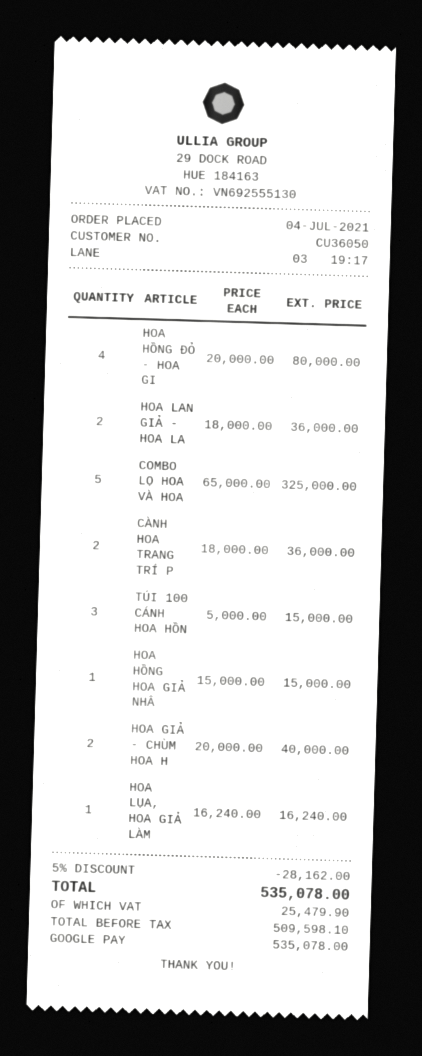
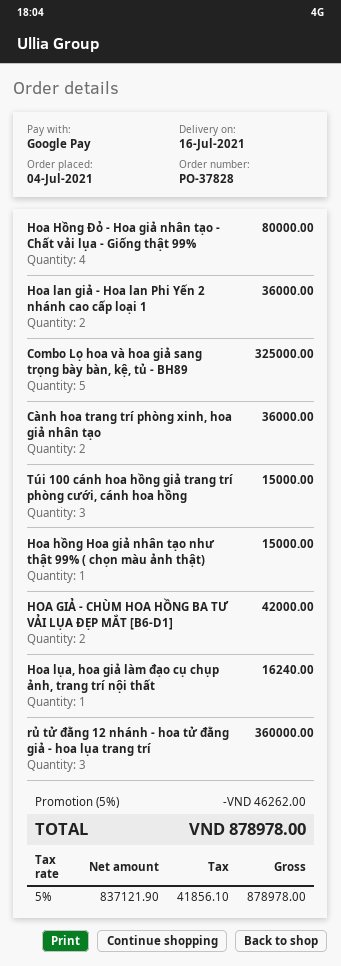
HOA GIẢ - CHÙM HOA H: 2 for 40000.00 -> 2 for 42000.00
rủ tử đằng 12 nhánh - hoa tử đằng giả - hoa lụa trang trí: none -> 3 for 360000.00
discount: 5% = 28162.00 -> 5% = 46262.00
net: 509598.10 -> 837121.90
tax: 25479.90 -> 41856.10
total: 535078.00 -> 878978.00

